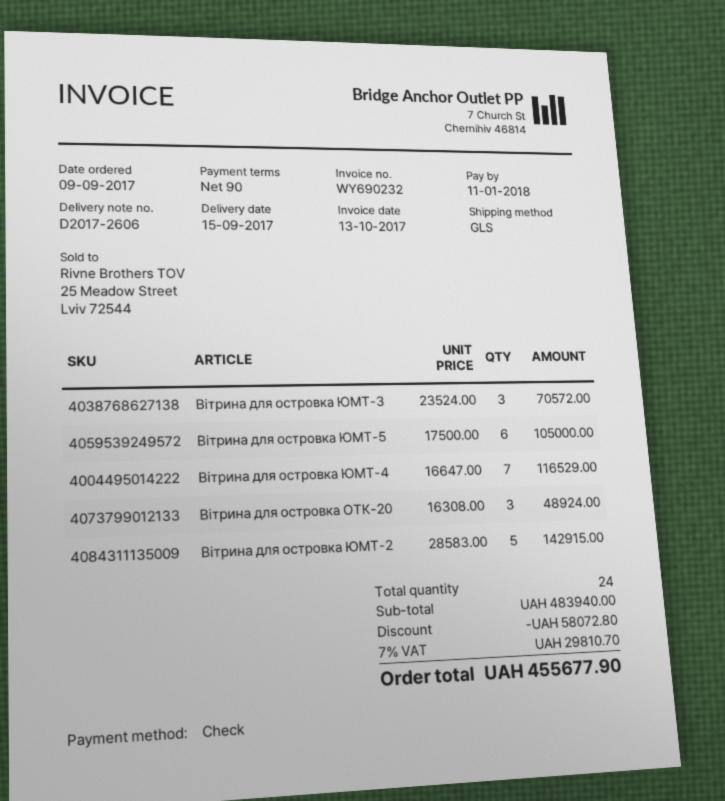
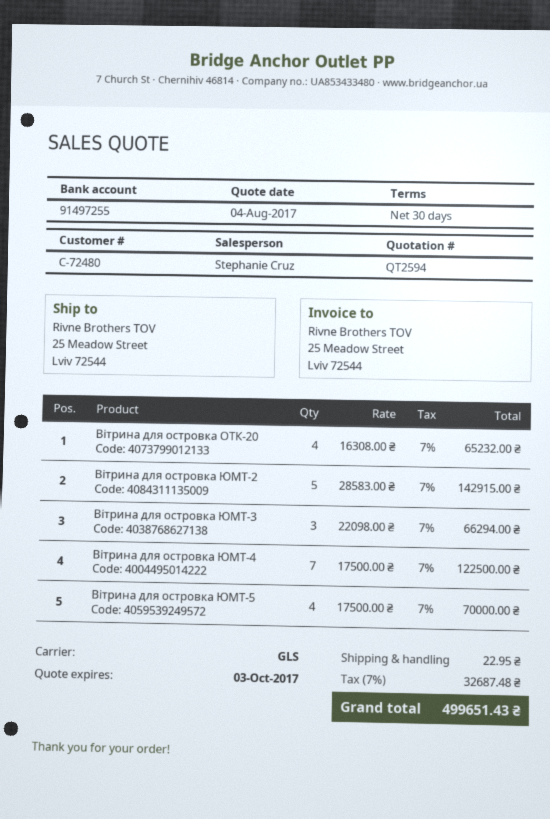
payment terms: 90 days -> 30 days
Вітрина для островка ЮМТ-3: 3 x 23524.00 = 70572.00 -> 3 x 22098.00 = 66294.00
Вітрина для островка ЮМТ-5: 6 x 17500.00 = 105000.00 -> 4 x 17500.00 = 70000.00
Вітрина для островка ЮМТ-4: 7 x 16647.00 = 116529.00 -> 7 x 17500.00 = 122500.00
Вітрина для островка ОТК-20: 3 x 16308.00 = 48924.00 -> 4 x 16308.00 = 65232.00
discount: 58072.80 -> none
shipping: none -> 22.95
tax: 7% = 29810.70 -> 7% = 32687.48
total: 455677.90 -> 499651.43

